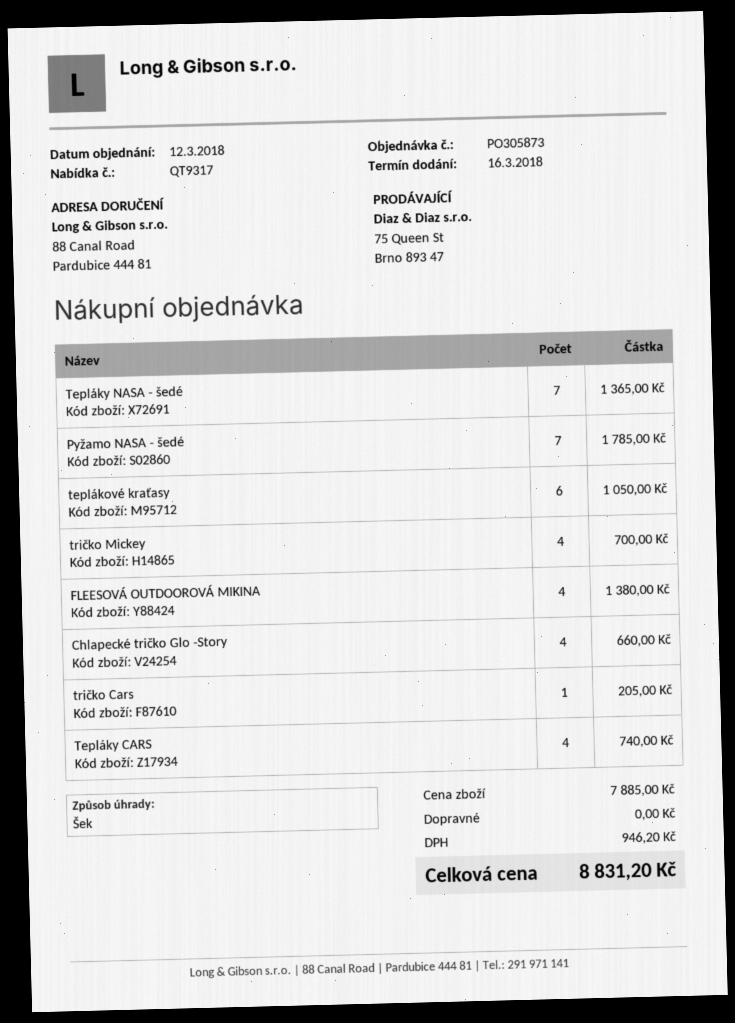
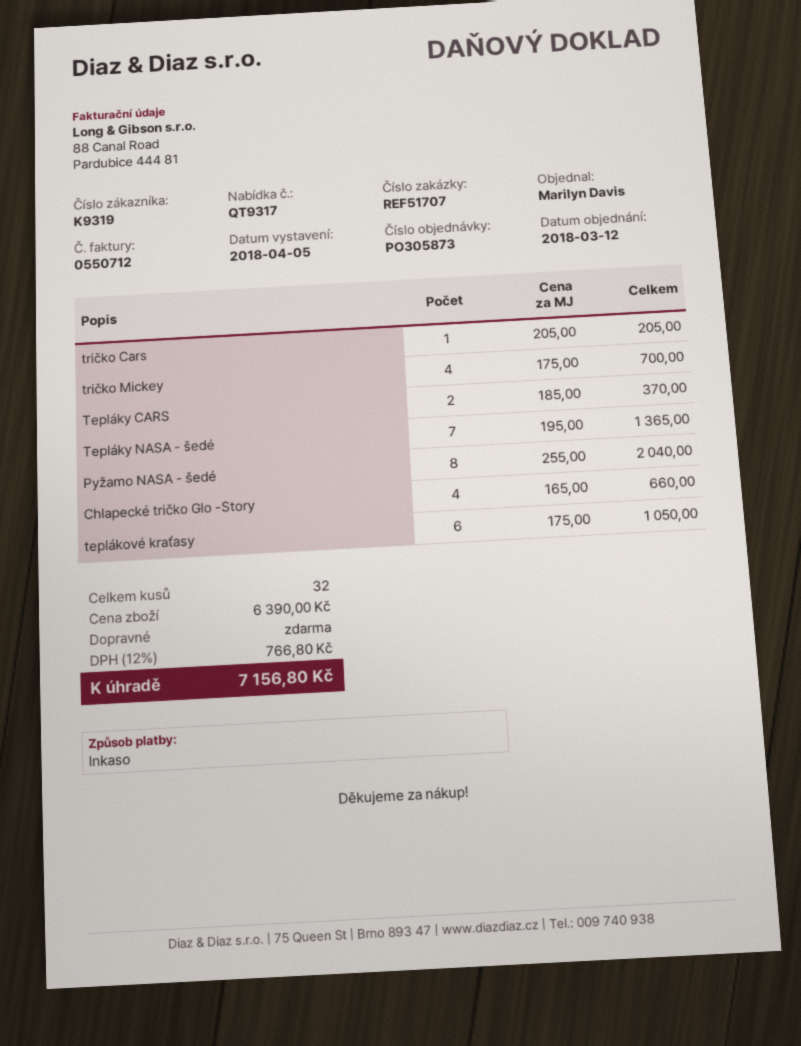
payment method: cheque -> direct debit
Pyžamo NASA - šedé: 7 for 1785.00 -> 8 for 2040.00
FLEESOVÁ OUTDOOROVÁ MIKINA: 4 for 1380.00 -> none
Tepláky CARS: 4 for 740.00 -> 2 for 370.00
subtotal: 7885.00 -> 6390.00
tax: 946.20 -> 766.80
total: 8831.20 -> 7156.80

